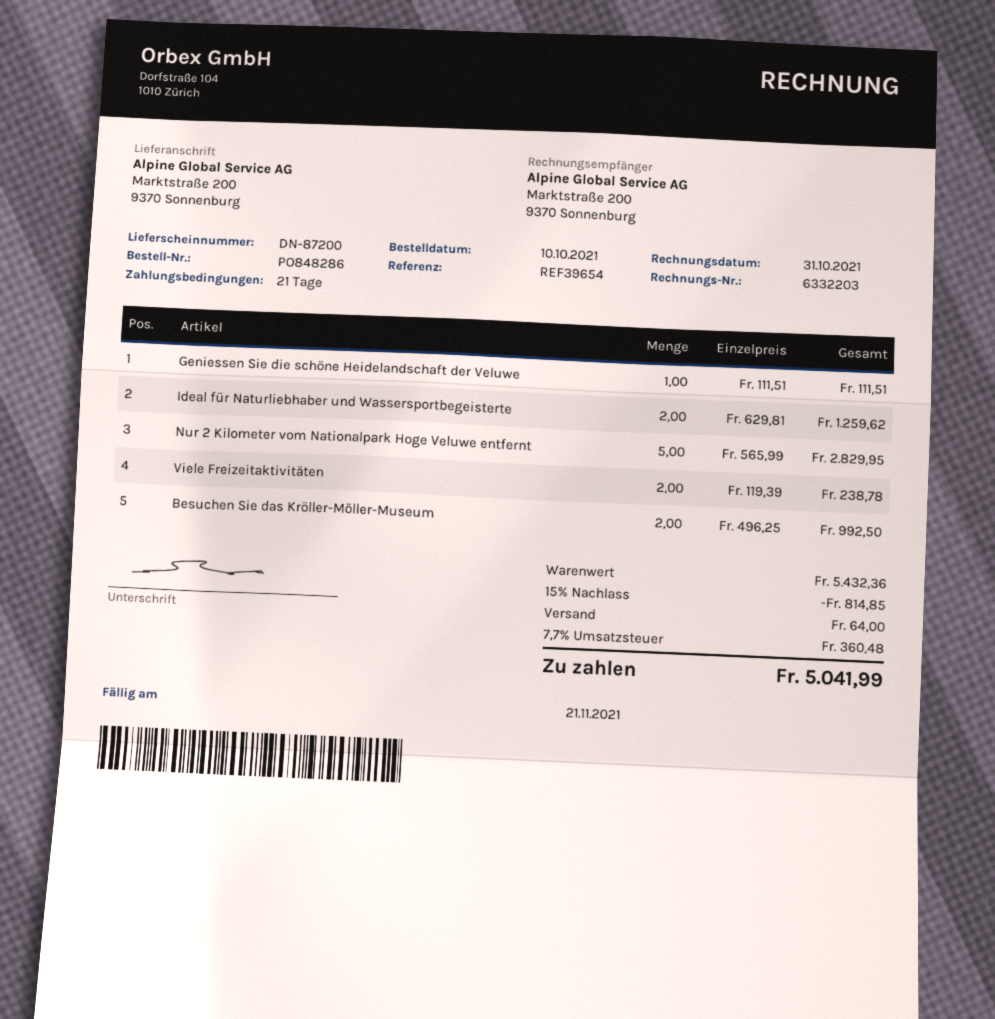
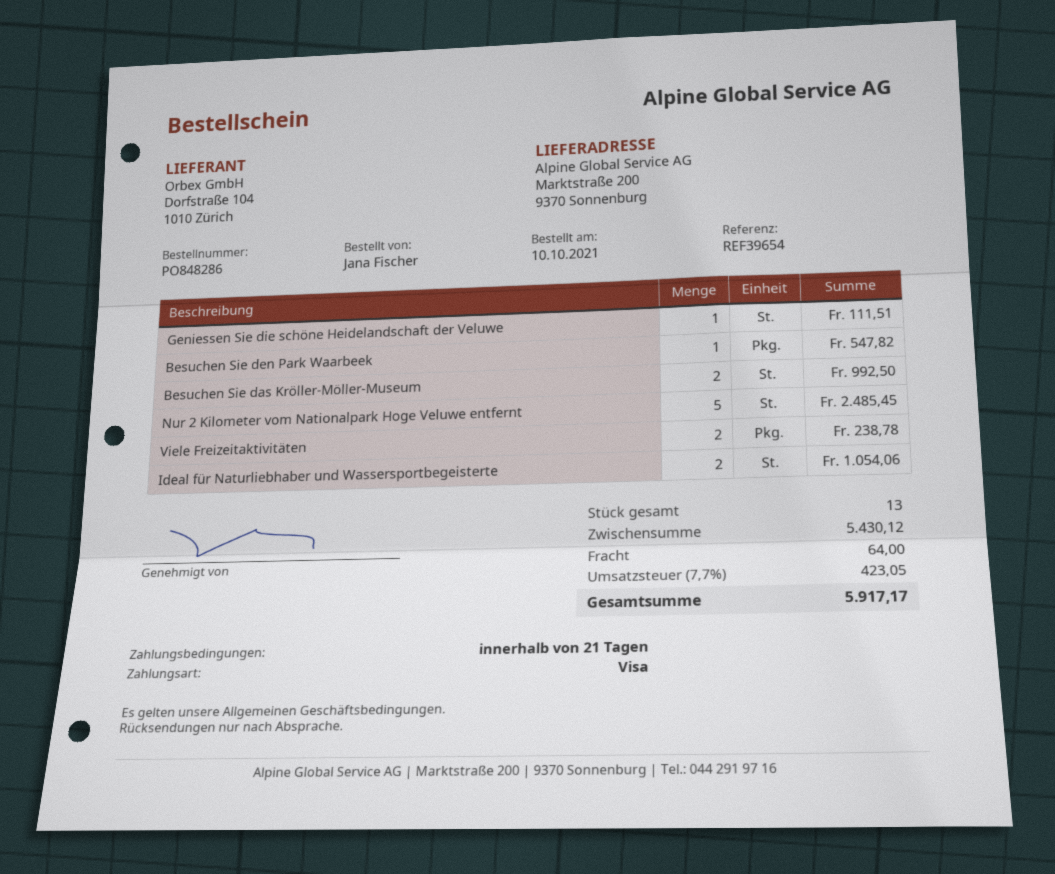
Ideal für Naturliebhaber und Wassersportbegeisterte: 2 for 1259.62 -> 2 for 1054.06
Nur 2 Kilometer vom Nationalpark Hoge Veluwe entfernt: 5 for 2829.95 -> 5 for 2485.45
Besuchen Sie den Park Waarbeek: none -> 1 for 547.82
subtotal: 5432.36 -> 5430.12
discount: 15% = 814.85 -> none
tax: 7.7% = 360.48 -> 7.7% = 423.05
total: 5041.99 -> 5917.17

